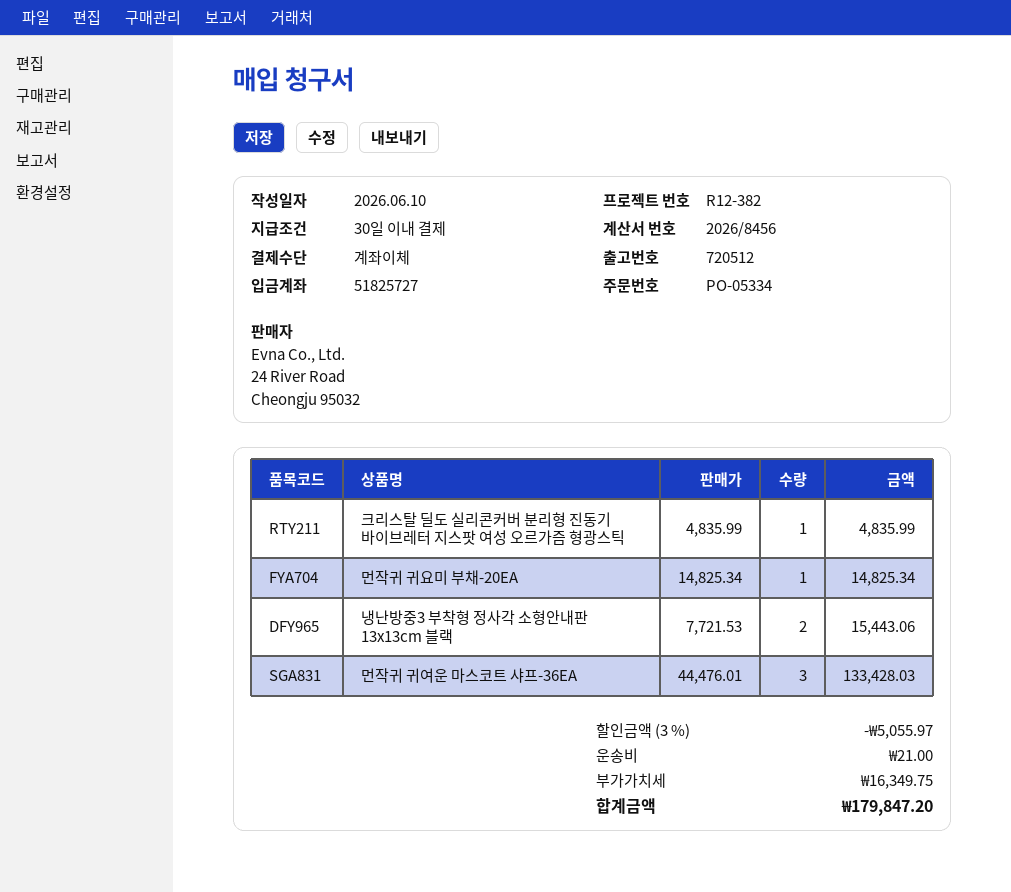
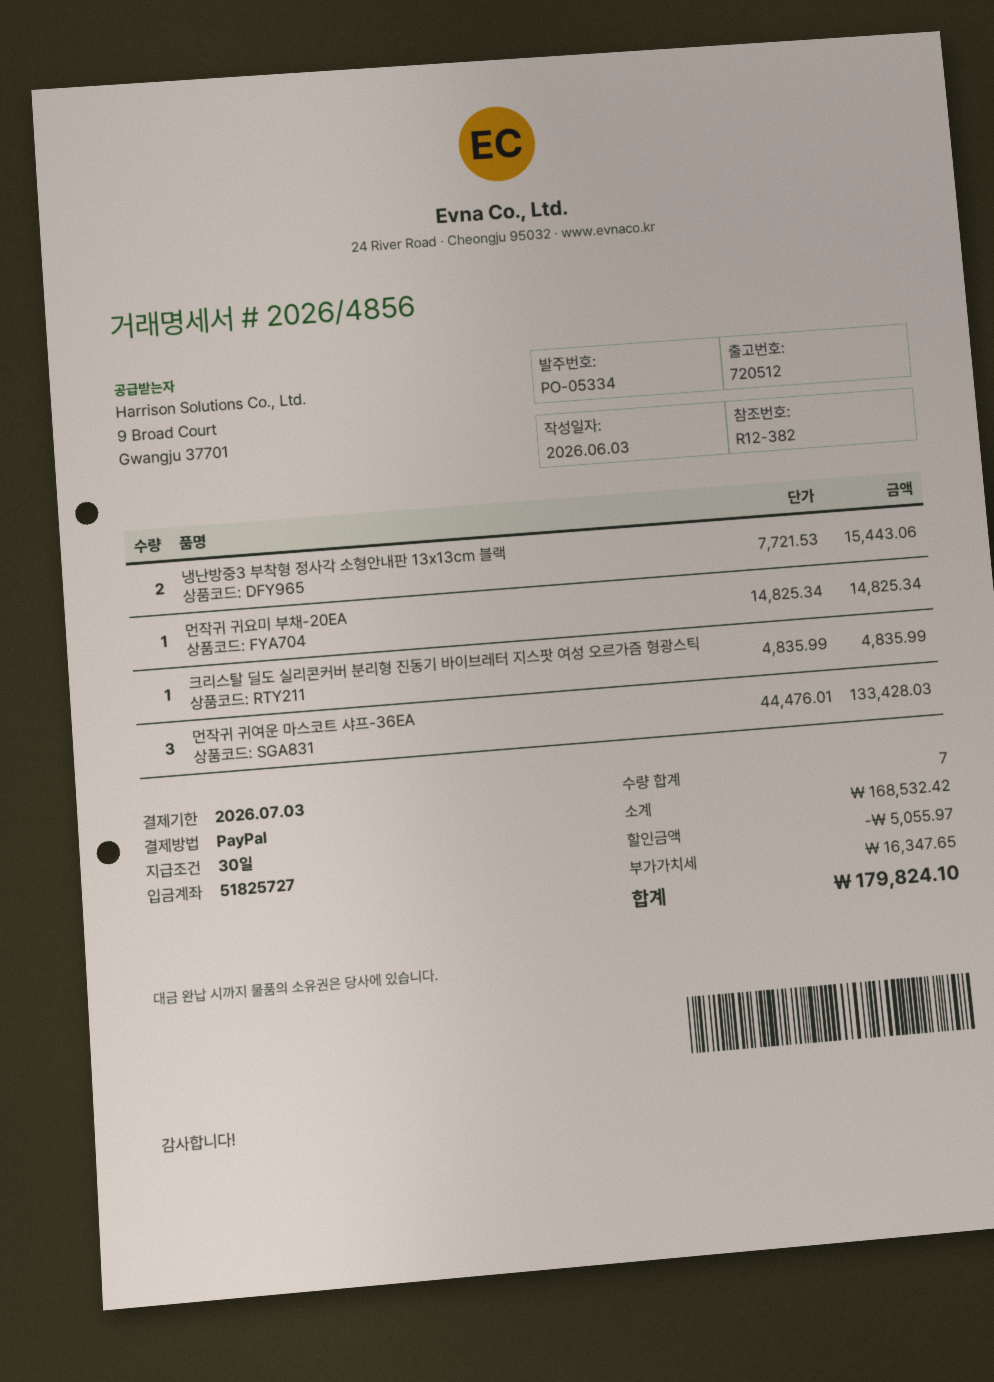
invoice number: 2026/8456 -> 2026/4856
invoice date: 2026-06-10 -> 2026-06-03
payment method: bank transfer -> PayPal
shipping: 21.00 -> none
tax: 16349.75 -> 16347.65
total: 179847.20 -> 179824.10

